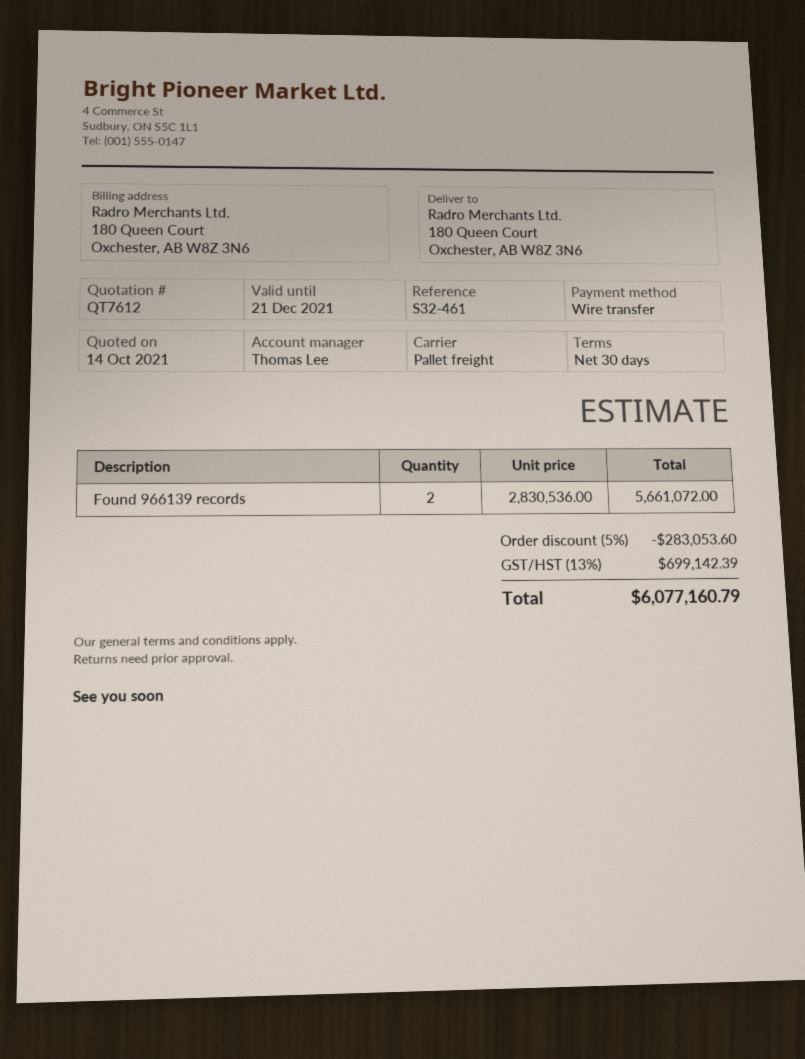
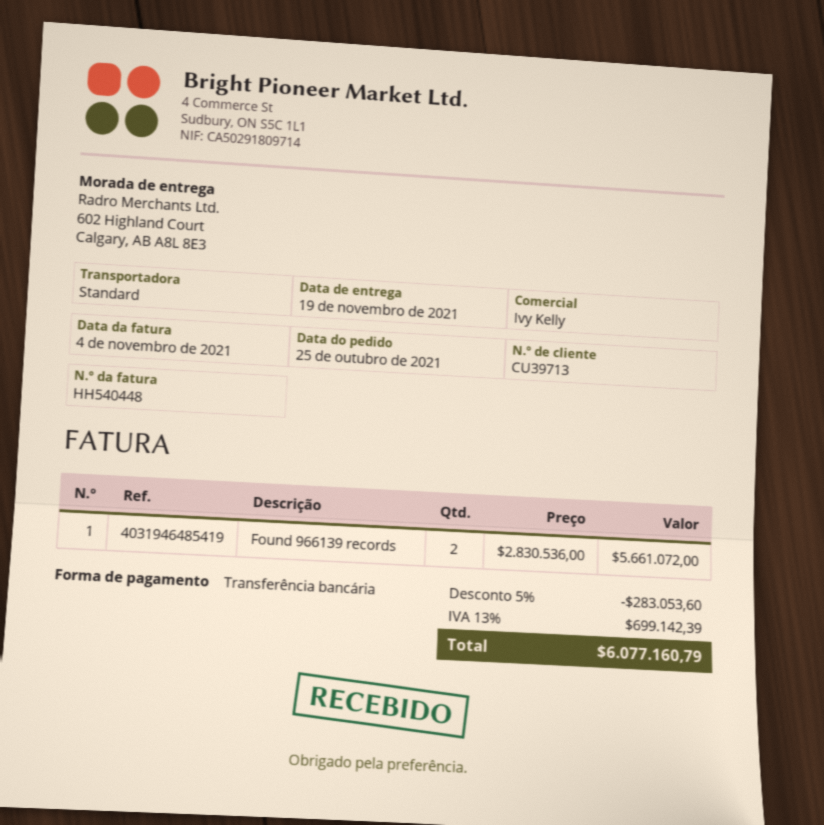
sales rep: Thomas Lee -> Ivy Kelly
shipping method: pallet freight -> standard
ship to: 180 Queen Court, Oxchester, AB W8Z 3N6 -> 602 Highland Court, Calgary, AB A8L 8E3

